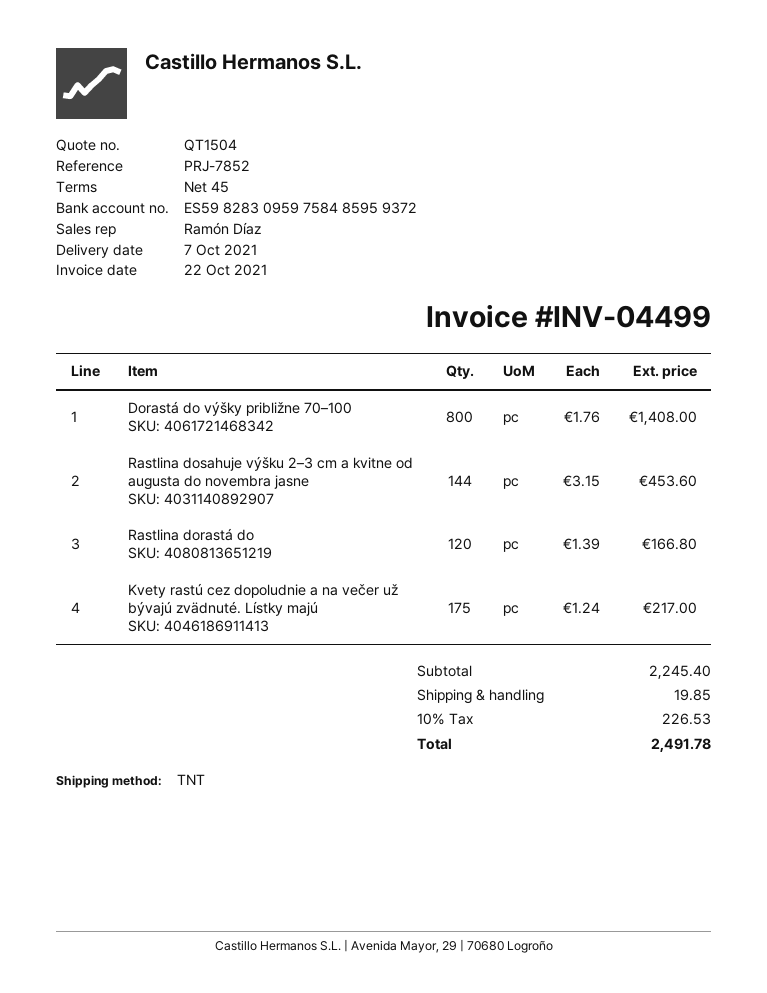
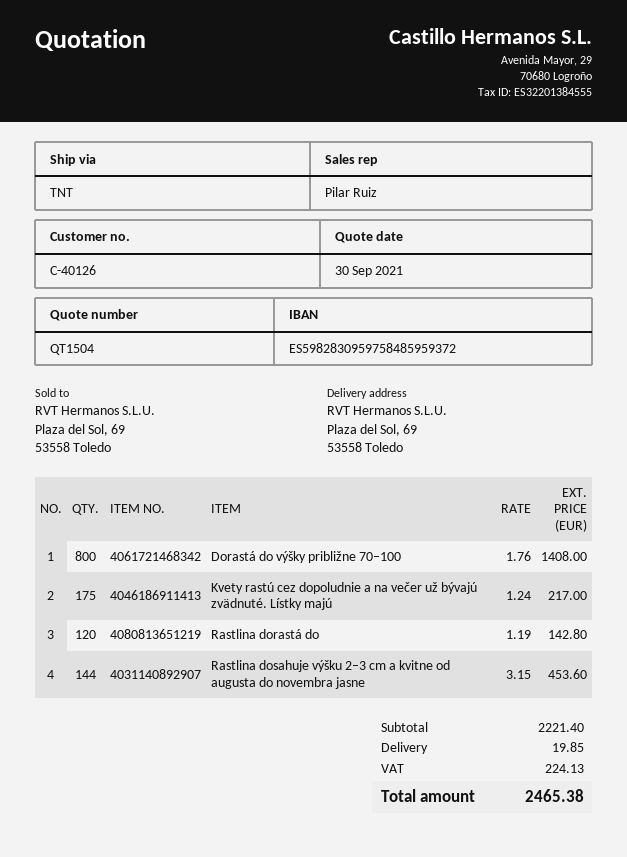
sales rep: Ramón Díaz -> Pilar Ruiz
Rastlina dorastá do: 120 x 1.39 = 166.80 -> 120 x 1.19 = 142.80
subtotal: 2245.40 -> 2221.40
tax: 226.53 -> 224.13
total: 2491.78 -> 2465.38

